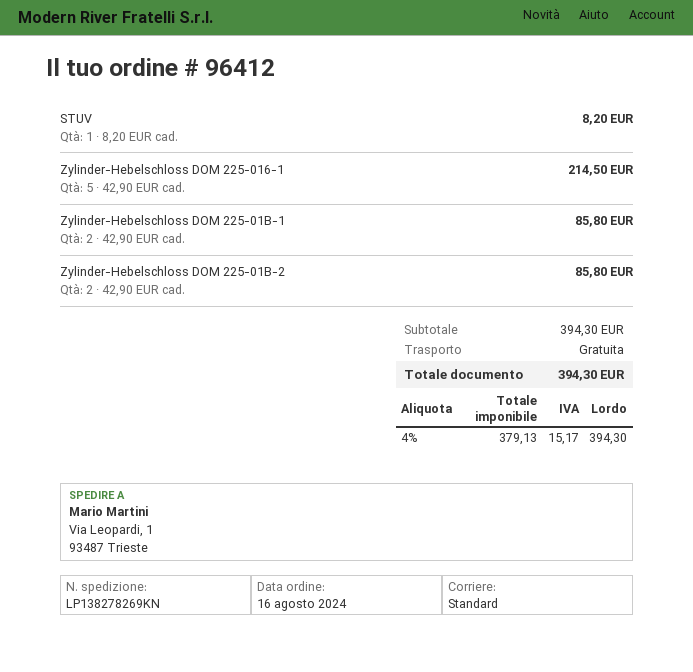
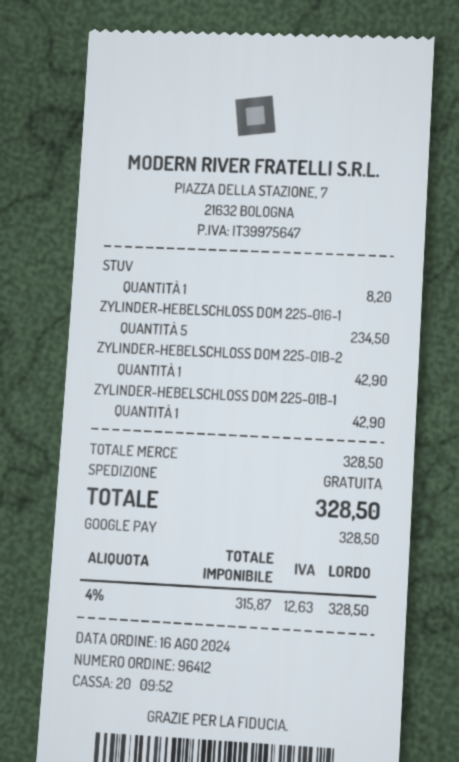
Zylinder-Hebelschloss DOM 225-016-1: 5 for 214.50 -> 5 for 234.50
Zylinder-Hebelschloss DOM 225-01B-1: 2 for 85.80 -> 1 for 42.90
Zylinder-Hebelschloss DOM 225-01B-2: 2 for 85.80 -> 1 for 42.90
subtotal: 394.30 -> 328.50
net: 379.13 -> 315.87
tax: 4% = 15.17 -> 4% = 12.63
total: 394.30 -> 328.50

